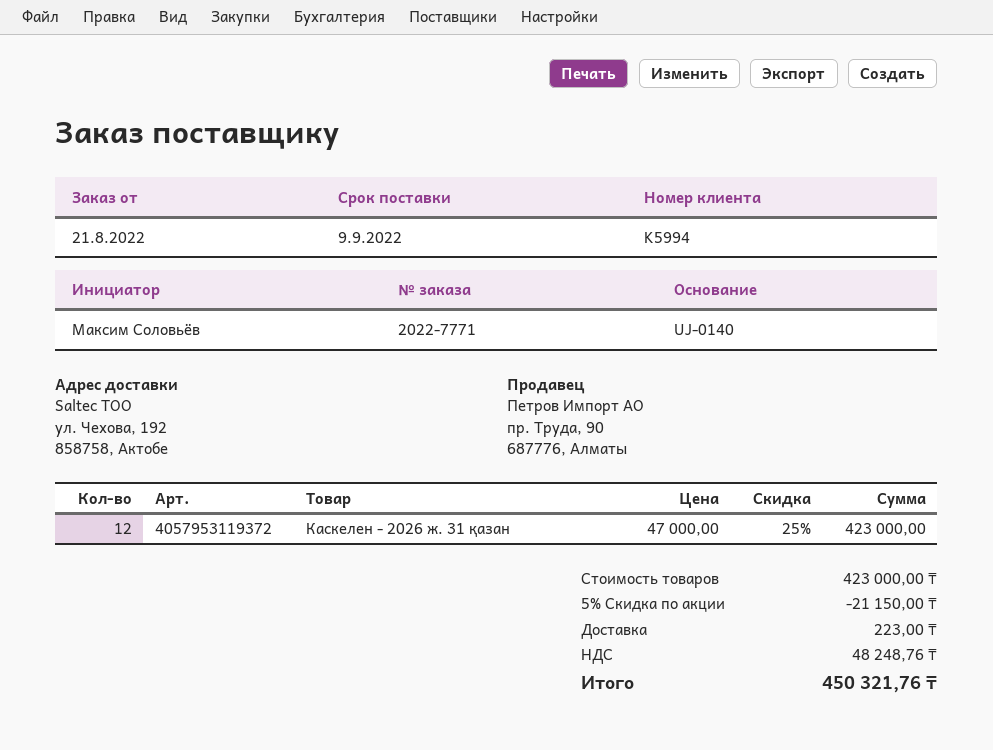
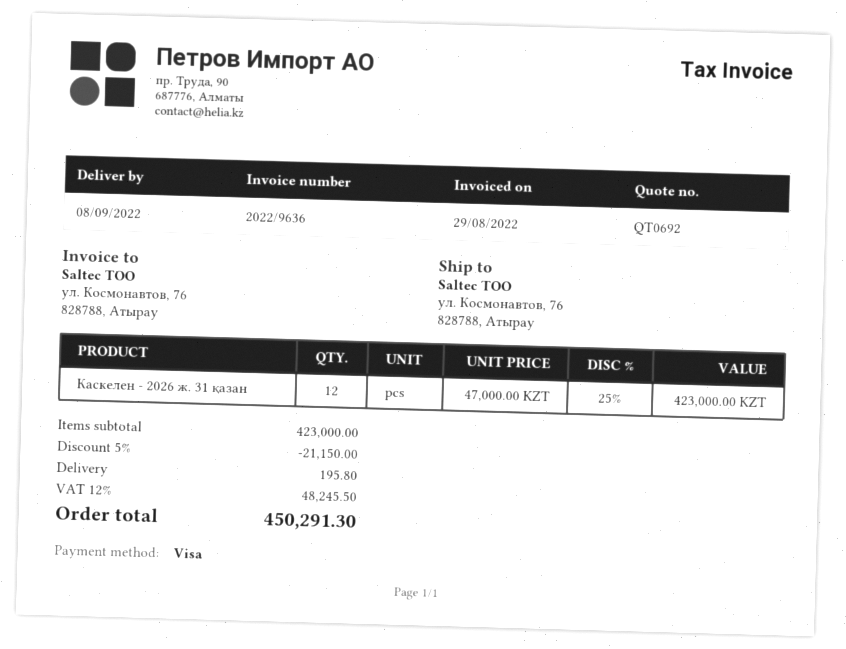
delivery date: 2022-09-09 -> 2022-09-08
ship to: ул. Чехова, 192, 858758, Актобе -> ул. Космонавтов, 76, 828788, Атырау
shipping: 223.00 -> 195.80
tax: 48248.76 -> 48245.50
total: 450321.76 -> 450291.30

